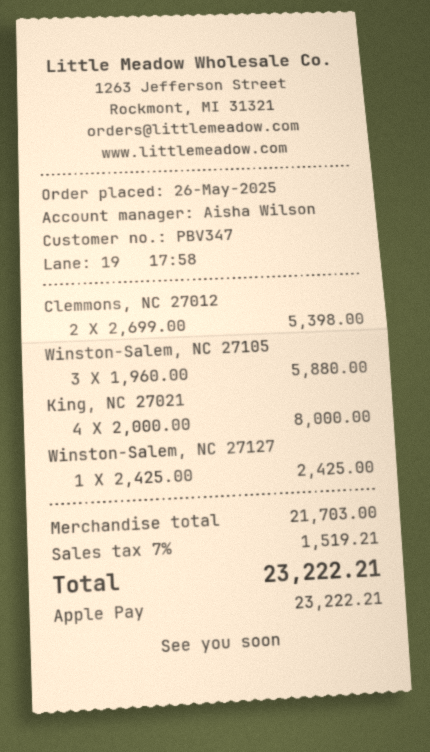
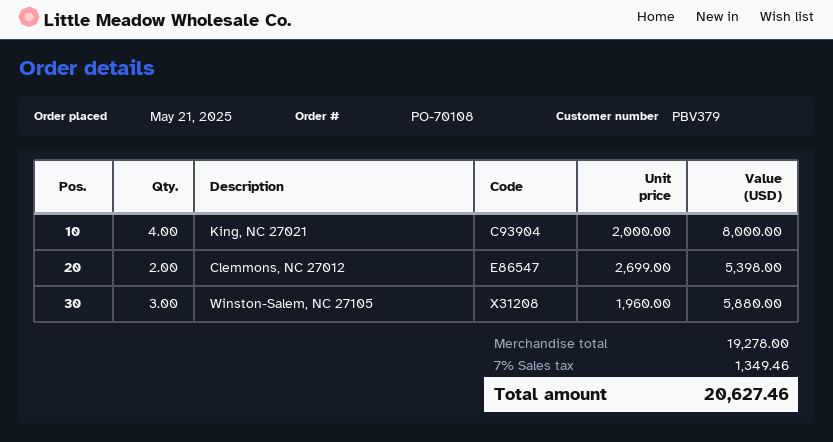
order date: 2025-05-26 -> 2025-05-21
customer number: PBV347 -> PBV379
Winston-Salem, NC 27127: 1 x 2425.00 = 2425.00 -> none
subtotal: 21703.00 -> 19278.00
tax: 7% = 1519.21 -> 7% = 1349.46
total: 23222.21 -> 20627.46

